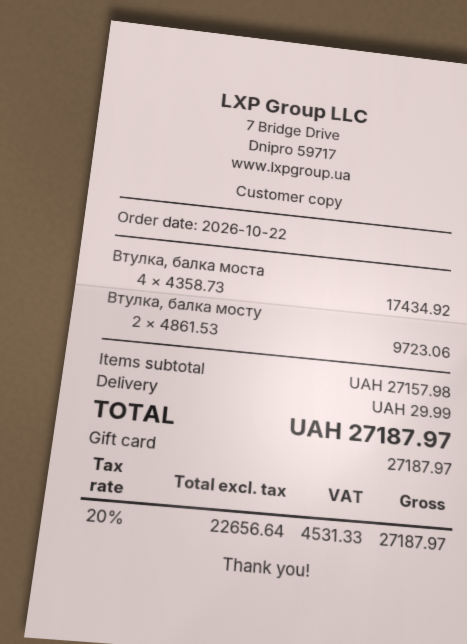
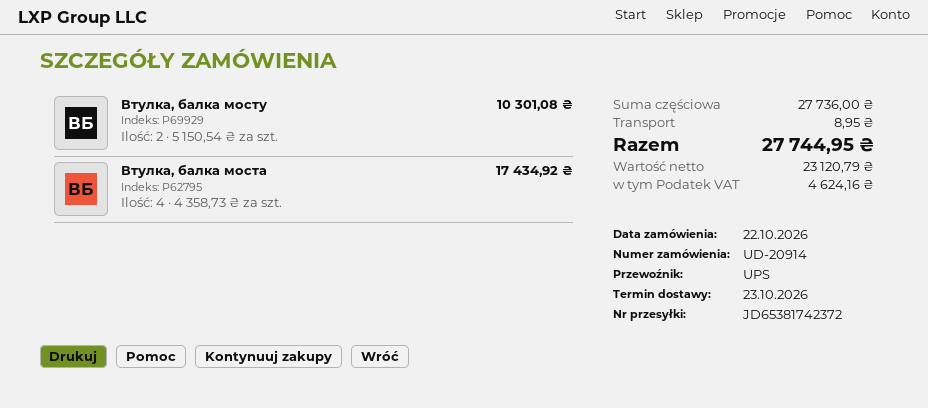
Втулка, балка мосту: 2 x 4861.53 = 9723.06 -> 2 x 5150.54 = 10301.08
subtotal: 27157.98 -> 27736.00
shipping: 29.99 -> 8.95
net: 22656.64 -> 23120.79
tax: 4531.33 -> 4624.16
total: 27187.97 -> 27744.95

